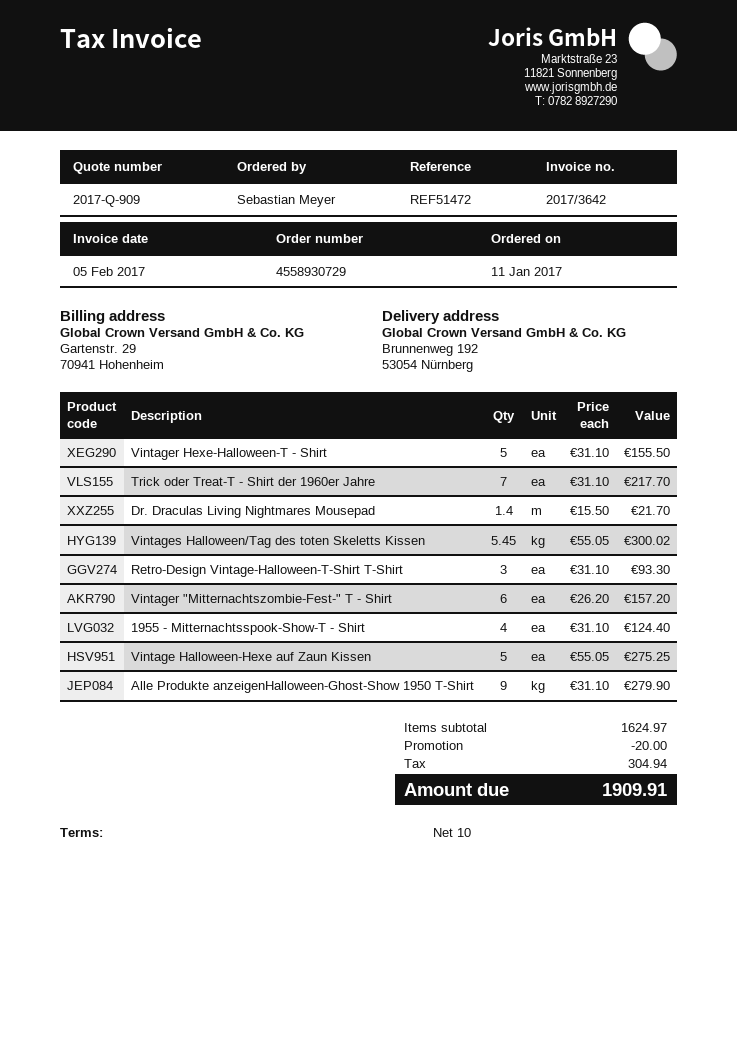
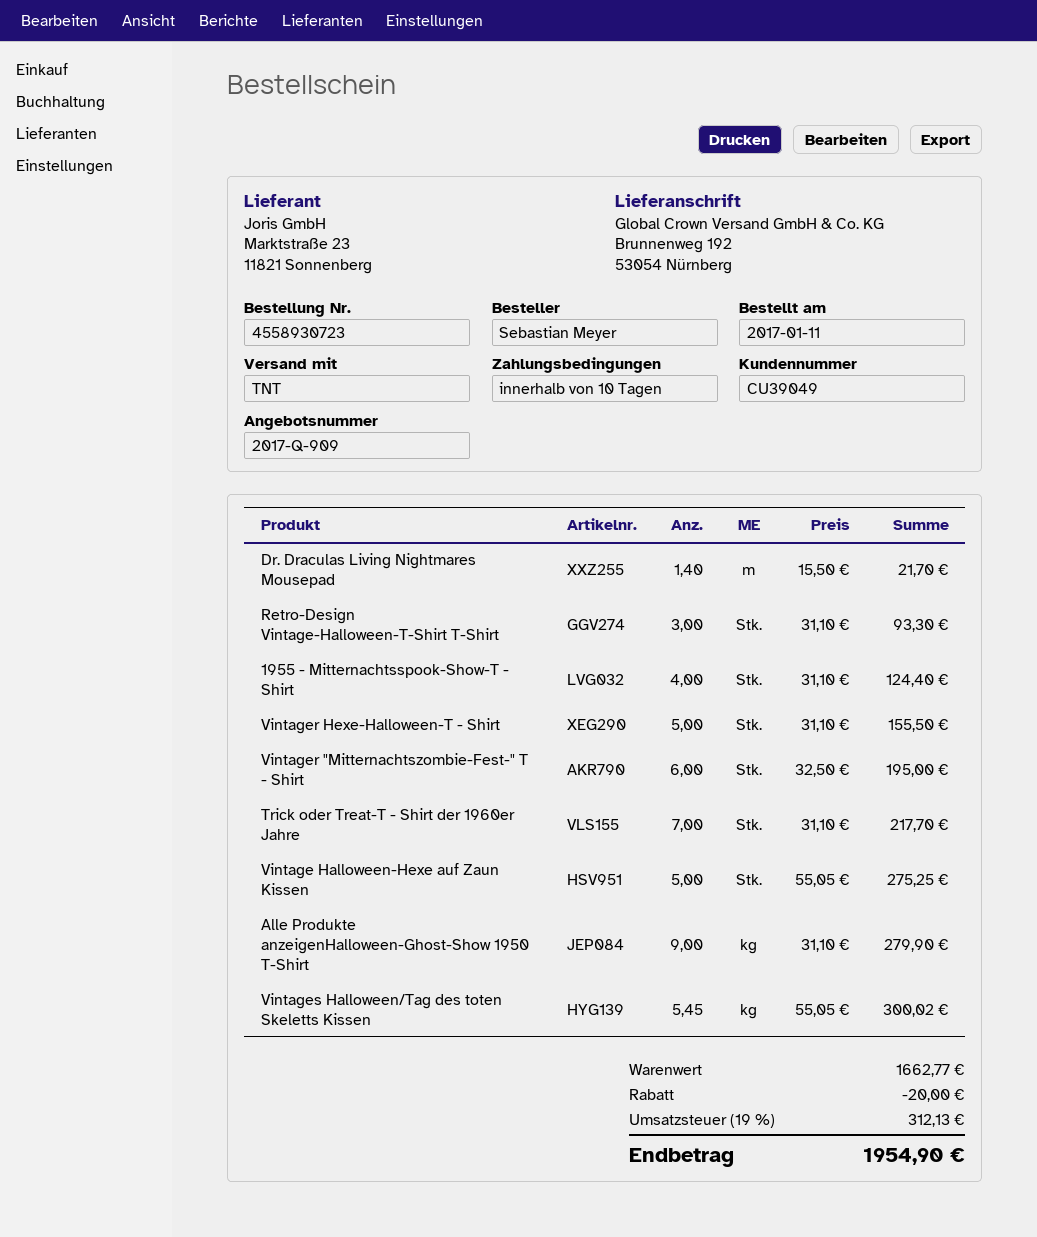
order number: 4558930729 -> 4558930723
Vintager "Mitternachtszombie-Fest-" T - Shirt: 6 x 26.20 = 157.20 -> 6 x 32.50 = 195.00
subtotal: 1624.97 -> 1662.77
tax: 304.94 -> 312.13
total: 1909.91 -> 1954.90

